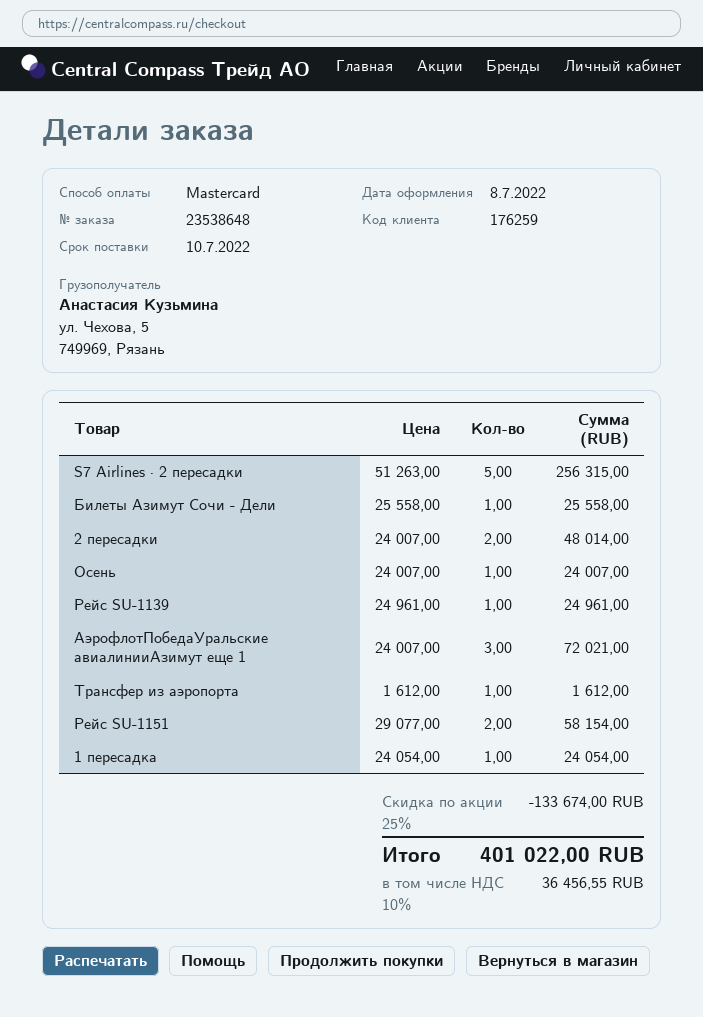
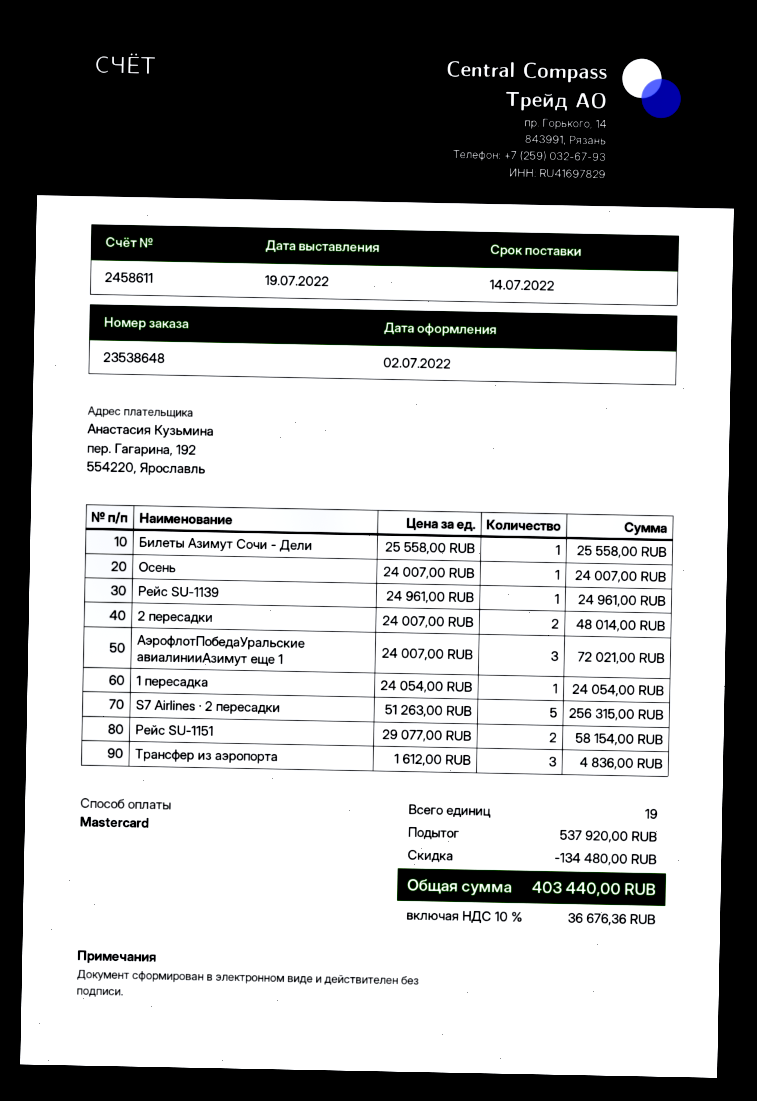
order date: 2022-07-08 -> 2022-07-02
delivery date: 2022-07-10 -> 2022-07-14
Трансфер из аэропорта: 1 x 1612.00 = 1612.00 -> 3 x 1612.00 = 4836.00
discount: 133674.00 -> 134480.00
tax: 10% = 36456.55 -> 10% = 36676.36
total: 401022.00 -> 403440.00

